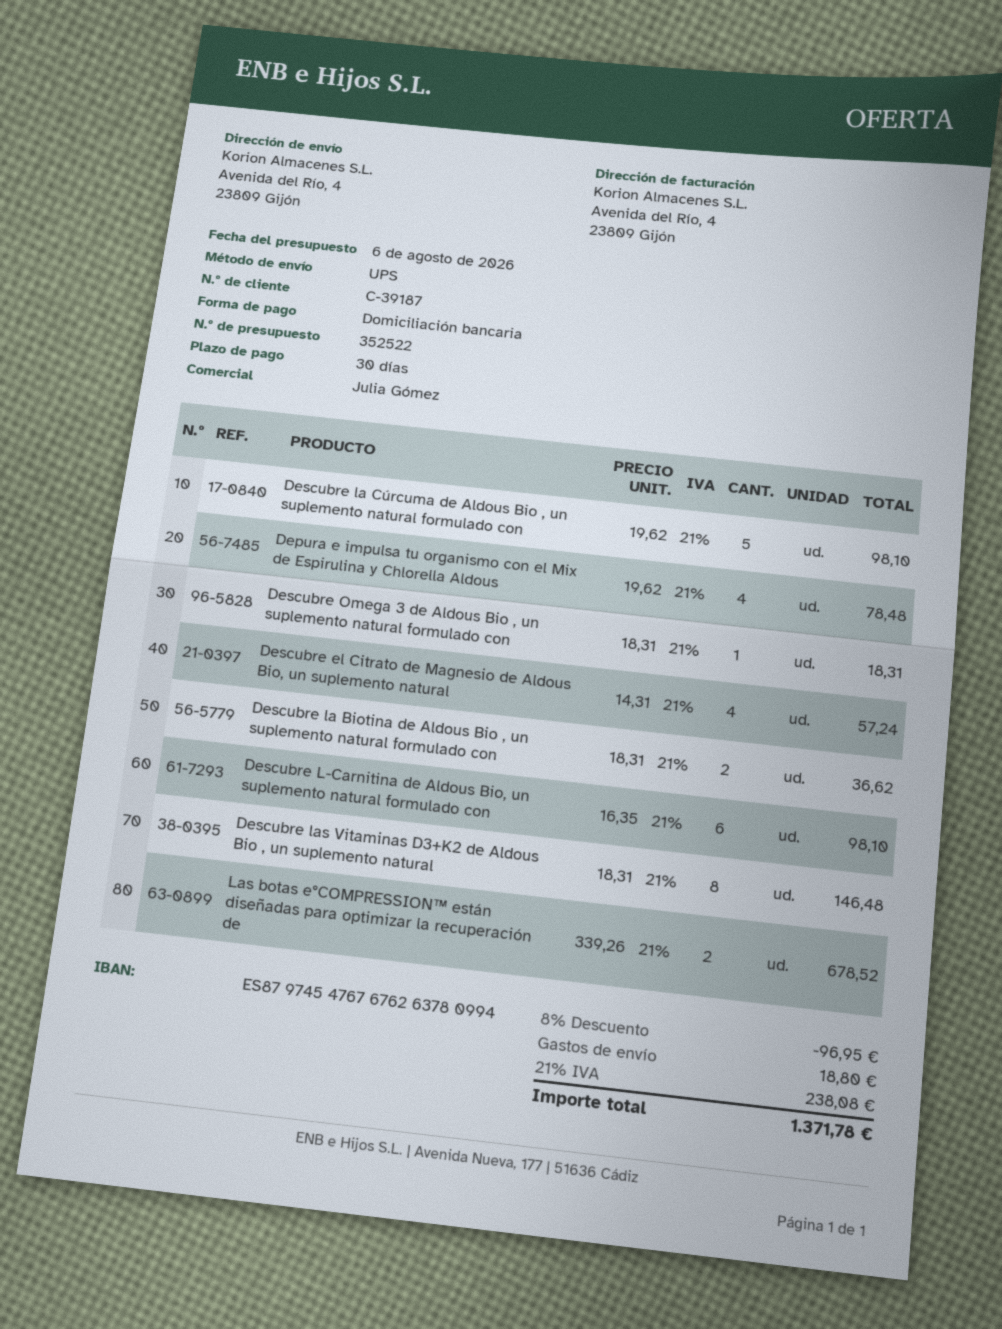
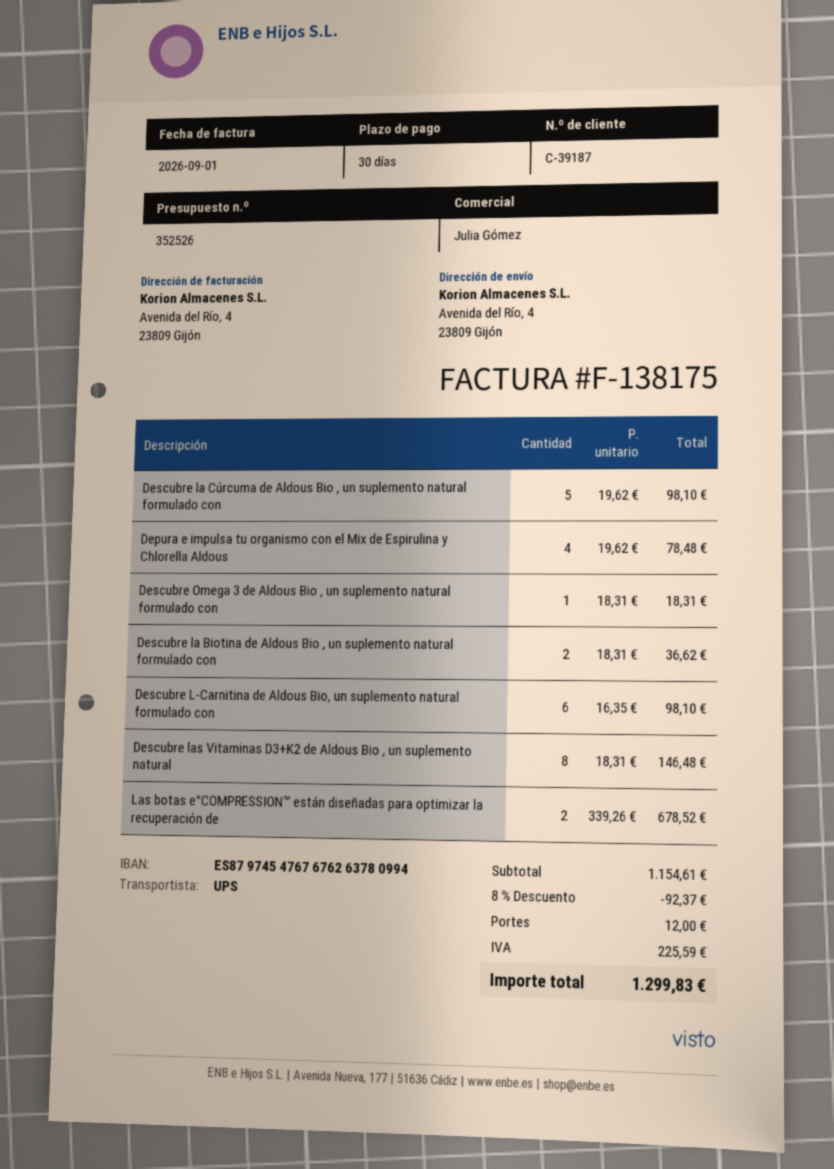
quote number: 352522 -> 352526
Descubre el Citrato de Magnesio de Aldous Bio, un suplemento natural: 4 x 14.31 = 57.24 -> none
discount: 8% = 96.95 -> 8% = 92.37
shipping: 18.80 -> 12.00
tax: 238.08 -> 225.59
total: 1371.78 -> 1299.83

